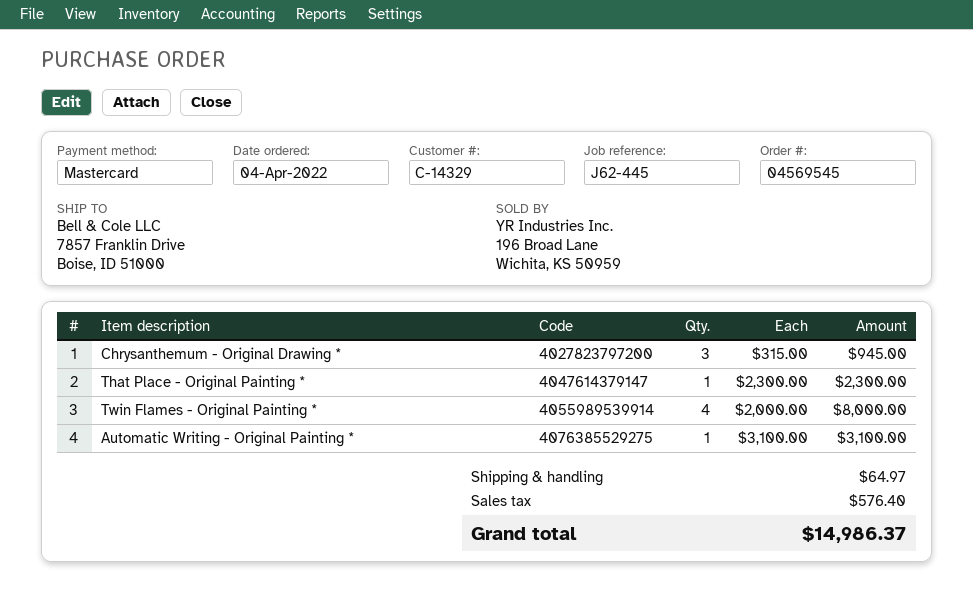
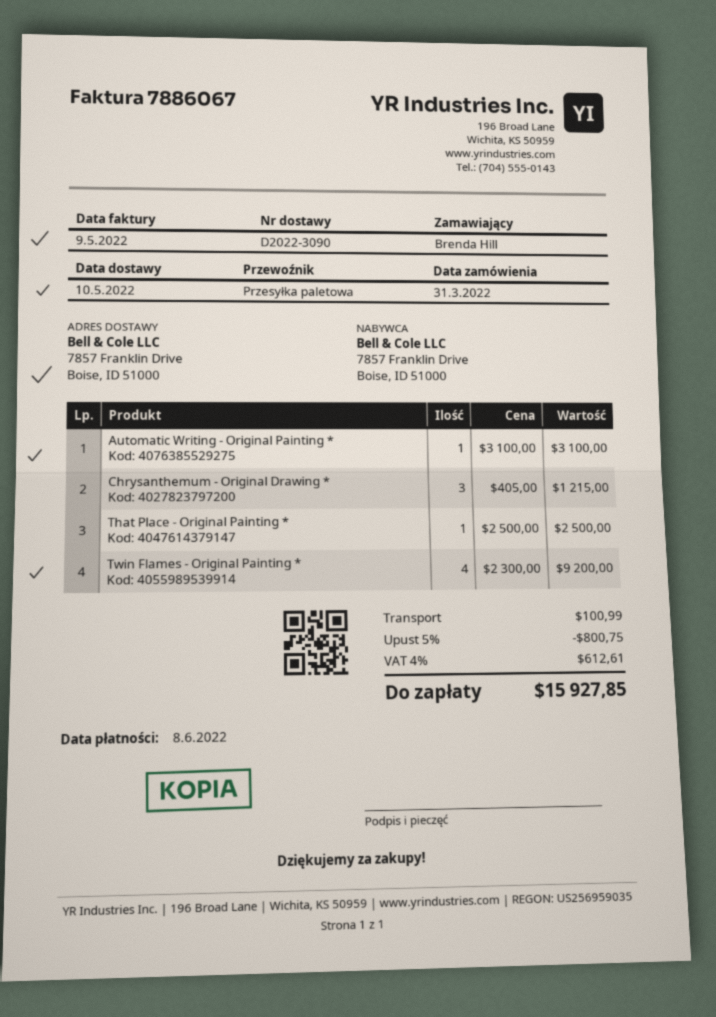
order date: 2022-04-04 -> 2022-03-31
Chrysanthemum - Original Drawing *: 3 x 315.00 = 945.00 -> 3 x 405.00 = 1215.00
That Place - Original Painting *: 1 x 2300.00 = 2300.00 -> 1 x 2500.00 = 2500.00
Twin Flames - Original Painting *: 4 x 2000.00 = 8000.00 -> 4 x 2300.00 = 9200.00
discount: none -> 5% = 800.75
shipping: 64.97 -> 100.99
tax: 576.40 -> 612.61
total: 14986.37 -> 15927.85

